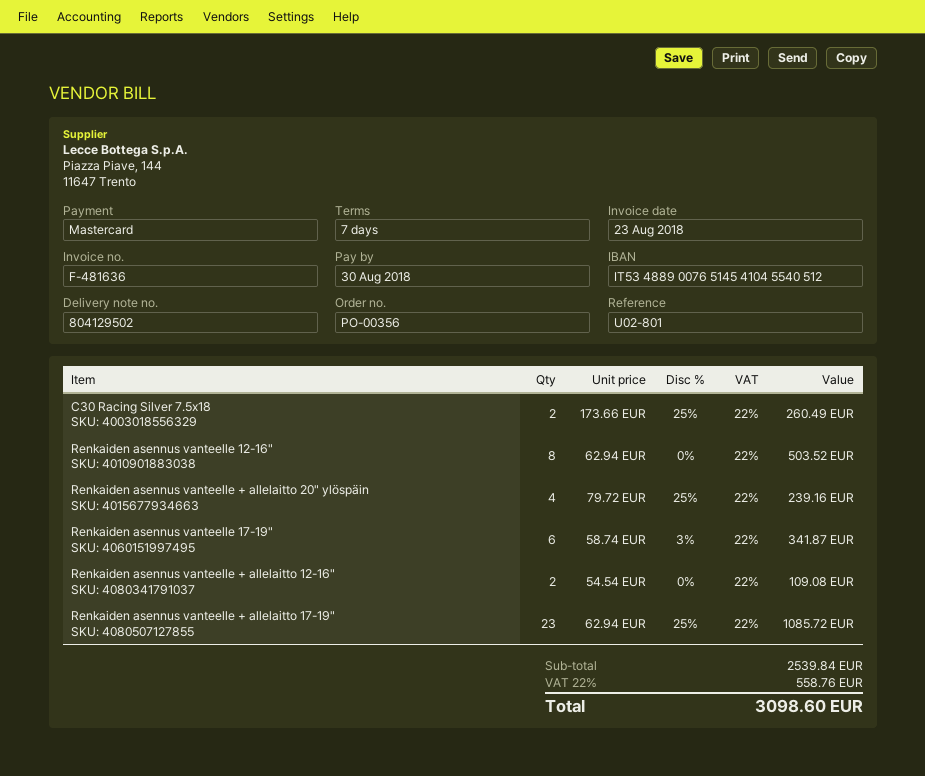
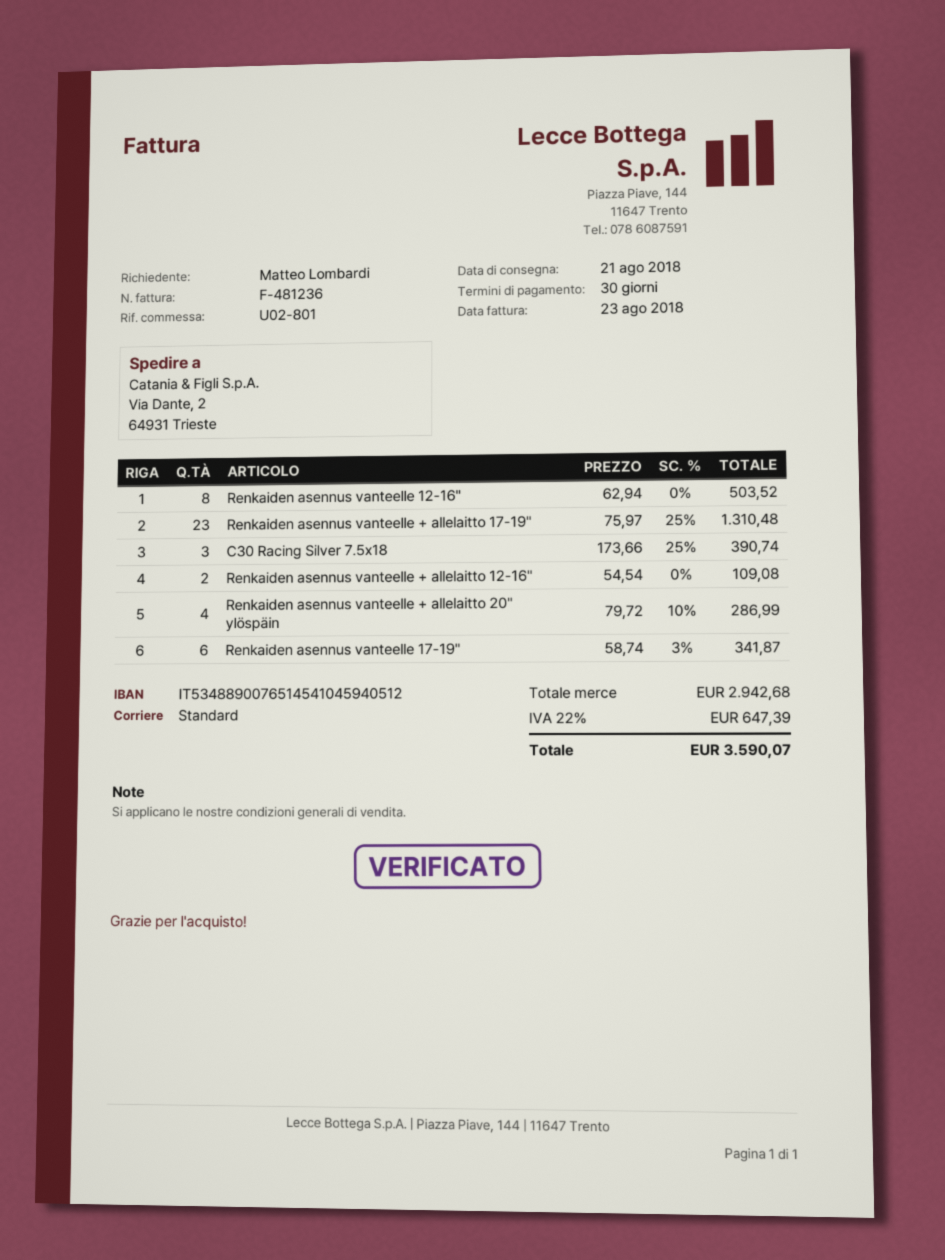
invoice number: F-481636 -> F-481236
payment terms: 7 days -> 30 days
bank account: IT5348890076514541045540512 -> IT5348890076514541045940512
C30 Racing Silver 7.5x18: 2 x 173.66 - 25% = 260.49 -> 3 x 173.66 - 25% = 390.74
Renkaiden asennus vanteelle + allelaitto 20" ylöspäin: 4 x 79.72 - 25% = 239.16 -> 4 x 79.72 - 10% = 286.99
Renkaiden asennus vanteelle + allelaitto 17-19": 23 x 62.94 - 25% = 1085.72 -> 23 x 75.97 - 25% = 1310.48
subtotal: 2539.84 -> 2942.68
tax: 22% = 558.76 -> 22% = 647.39
total: 3098.60 -> 3590.07

